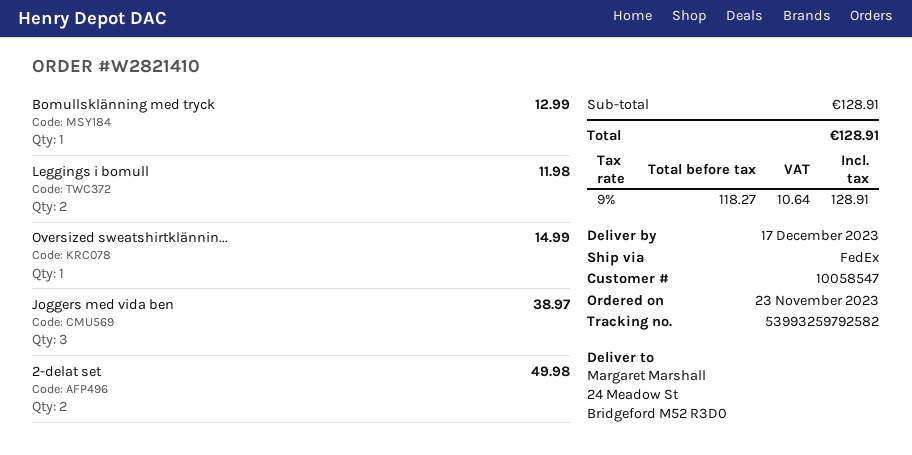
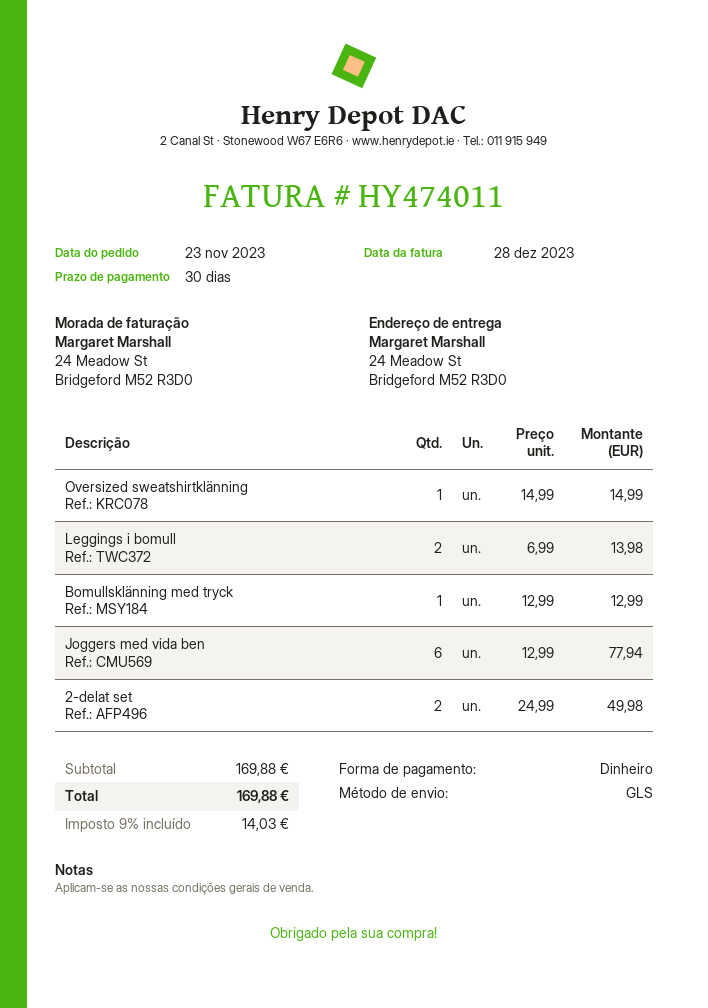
shipping method: FedEx -> GLS
Leggings i bomull: 2 for 11.98 -> 2 for 13.98
Joggers med vida ben: 3 for 38.97 -> 6 for 77.94
subtotal: 128.91 -> 169.88
tax: 9% = 10.64 -> 9% = 14.03
total: 128.91 -> 169.88

